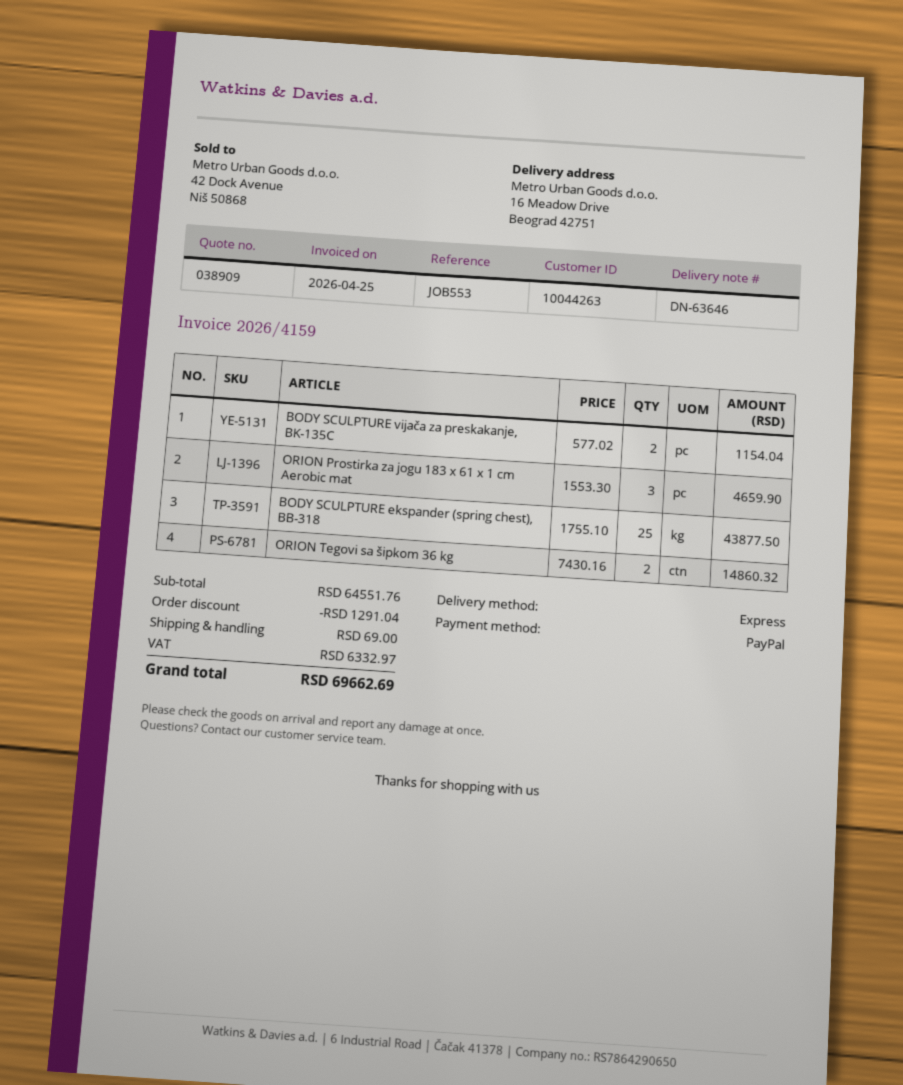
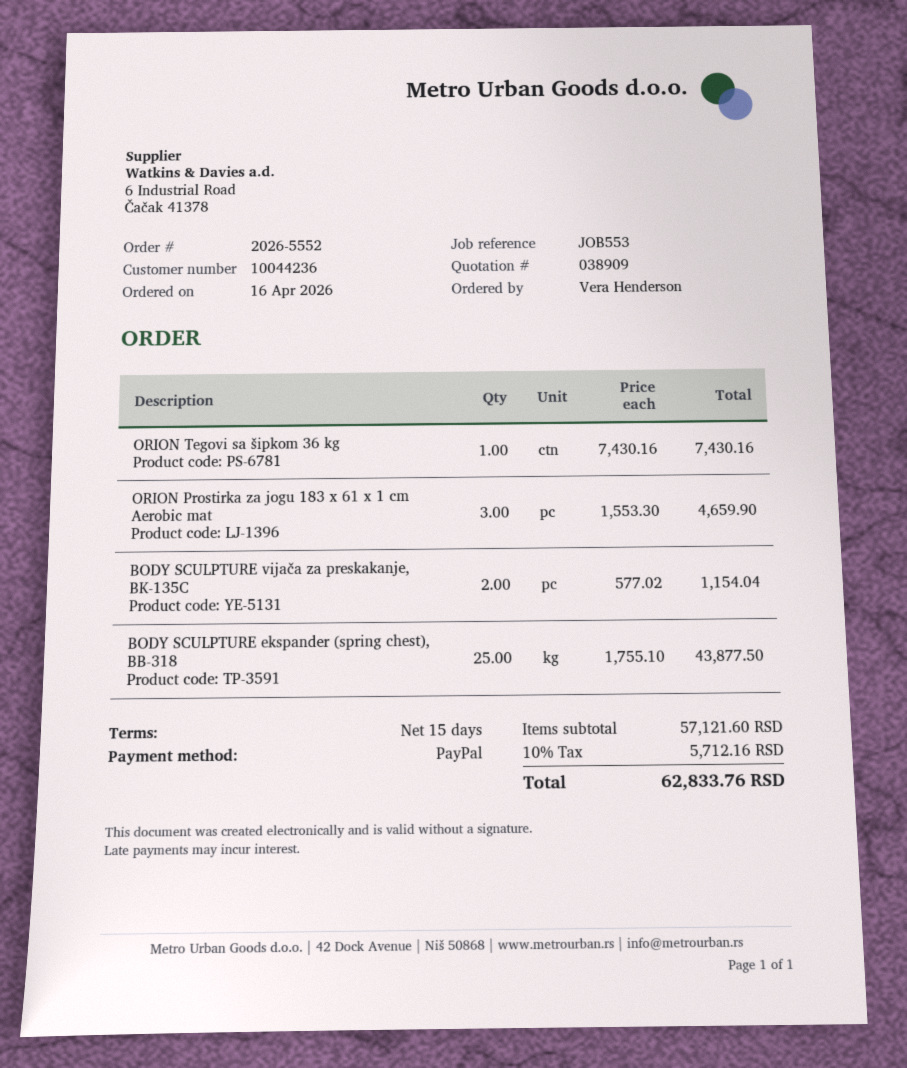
customer number: 10044263 -> 10044236
ORION Tegovi sa šipkom 36 kg: 2 x 7430.16 = 14860.32 -> 1 x 7430.16 = 7430.16
subtotal: 64551.76 -> 57121.60
discount: 1291.04 -> none
shipping: 69.00 -> none
tax: 6332.97 -> 5712.16
total: 69662.69 -> 62833.76

